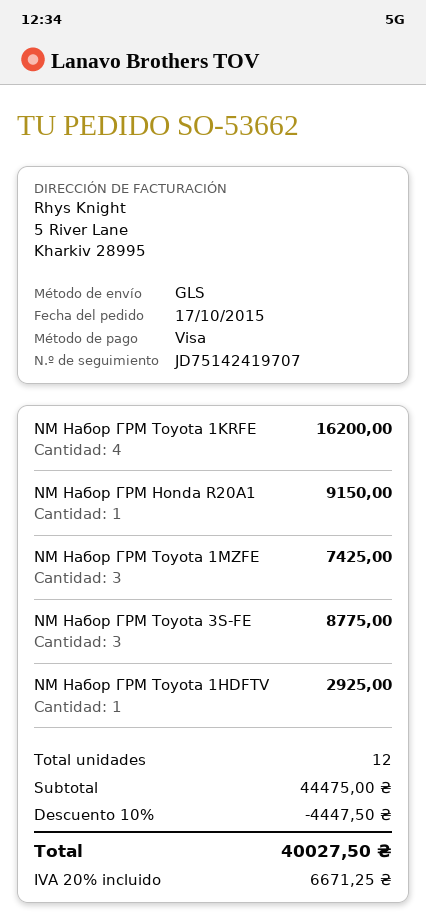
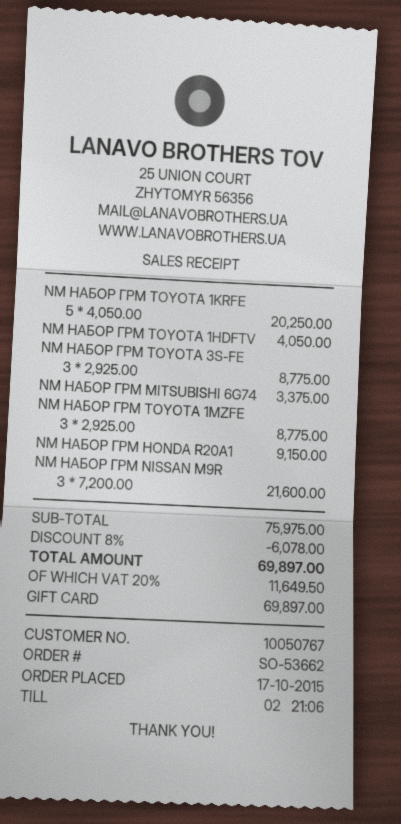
payment method: Visa -> gift card
NM Набор ГРМ Toyota 1KRFE: 4 for 16200.00 -> 5 for 20250.00
NM Набор ГРМ Toyota 1MZFE: 3 for 7425.00 -> 3 for 8775.00
NM Набор ГРМ Toyota 1HDFTV: 1 for 2925.00 -> 1 for 4050.00
NM НАБОР ГРМ MITSUBISHI 6G74: none -> 1 for 3375.00
NM НАБОР ГРМ NISSAN M9R: none -> 3 for 21600.00
subtotal: 44475.00 -> 75975.00
discount: 10% = 4447.50 -> 8% = 6078.00
tax: 20% = 6671.25 -> 20% = 11649.50
total: 40027.50 -> 69897.00

